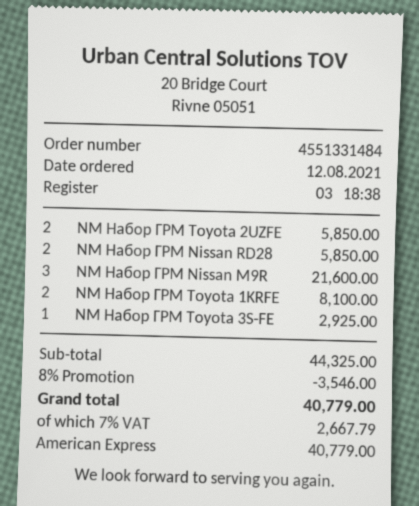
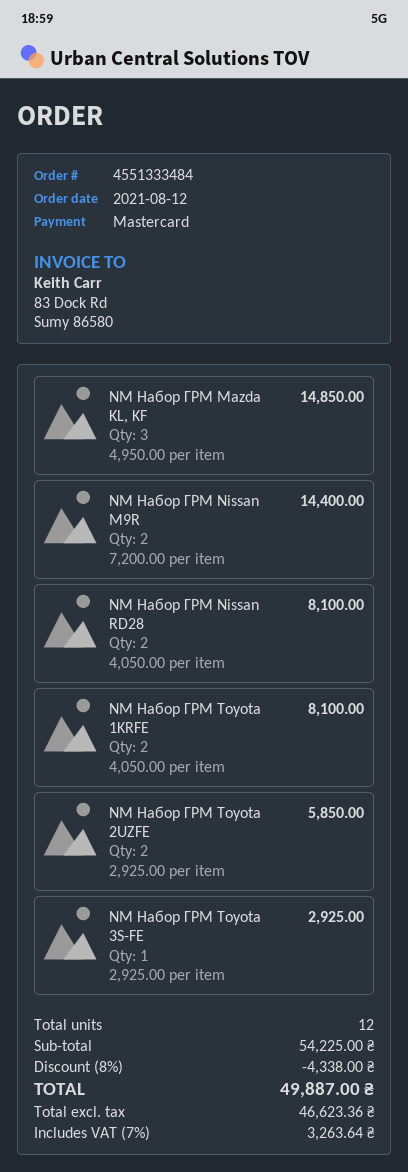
order number: 4551331484 -> 4551333484
payment method: American Express -> Mastercard
NM Набор ГРМ Nissan RD28: 2 for 5850.00 -> 2 for 8100.00
NM Набор ГРМ Nissan M9R: 3 for 21600.00 -> 2 for 14400.00
NM Набор ГРМ Mazda KL, KF: none -> 3 for 14850.00
subtotal: 44325.00 -> 54225.00
discount: 8% = 3546.00 -> 8% = 4338.00
tax: 7% = 2667.79 -> 7% = 3263.64
total: 40779.00 -> 49887.00

